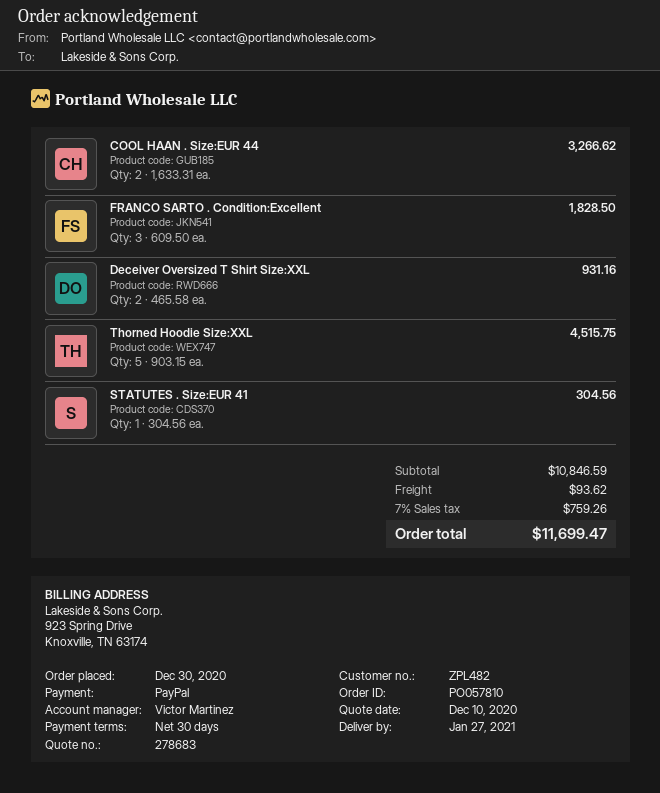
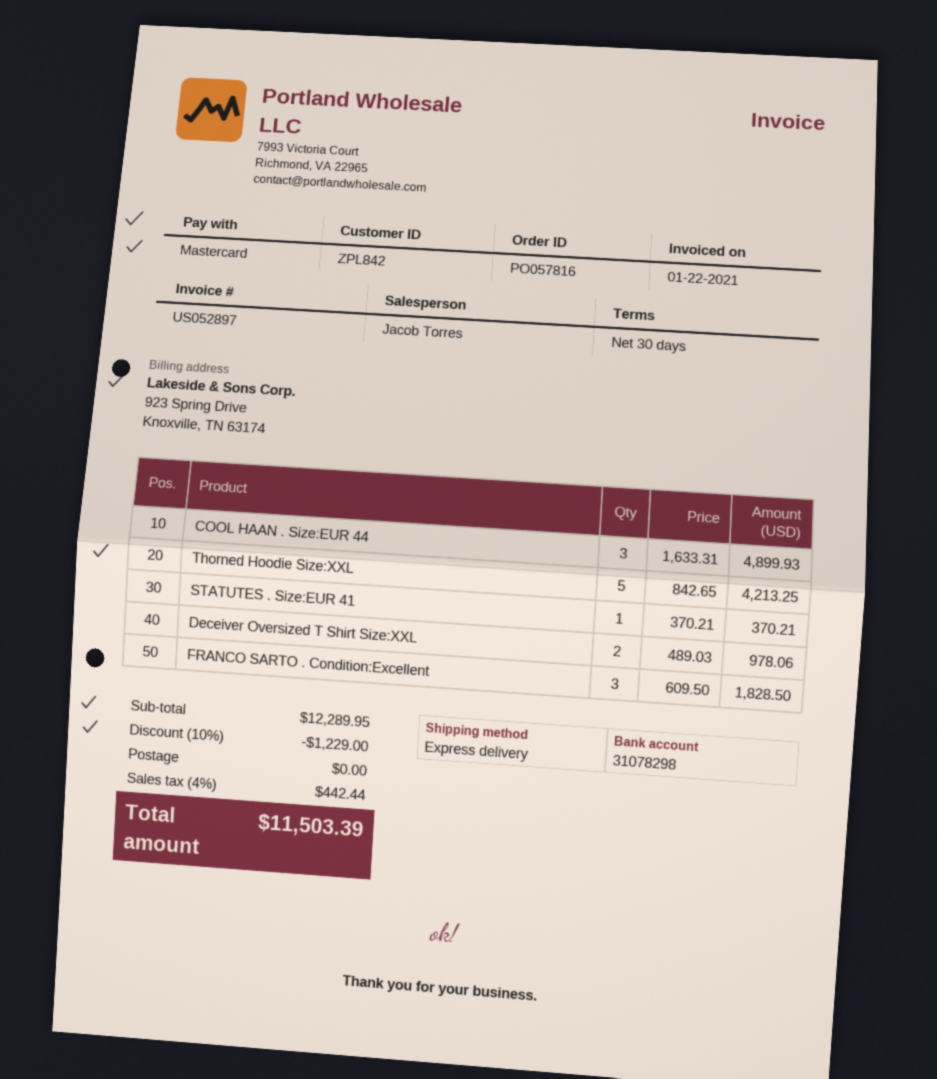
order number: PO057810 -> PO057816
customer number: ZPL482 -> ZPL842
sales rep: Victor Martinez -> Jacob Torres
payment method: PayPal -> Mastercard
COOL HAAN . Size:EUR 44: 2 x 1633.31 = 3266.62 -> 3 x 1633.31 = 4899.93
Deceiver Oversized T Shirt Size:XXL: 2 x 465.58 = 931.16 -> 2 x 489.03 = 978.06
Thorned Hoodie Size:XXL: 5 x 903.15 = 4515.75 -> 5 x 842.65 = 4213.25
STATUTES . Size:EUR 41: 1 x 304.56 = 304.56 -> 1 x 370.21 = 370.21
subtotal: 10846.59 -> 12289.95
discount: none -> 10% = 1229.00
shipping: 93.62 -> 0.00
tax: 7% = 759.26 -> 4% = 442.44
total: 11699.47 -> 11503.39

